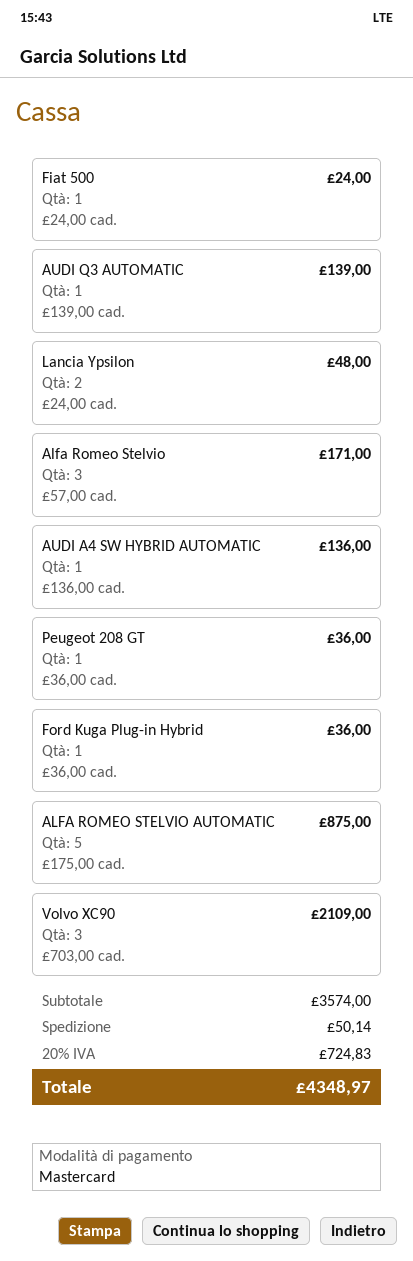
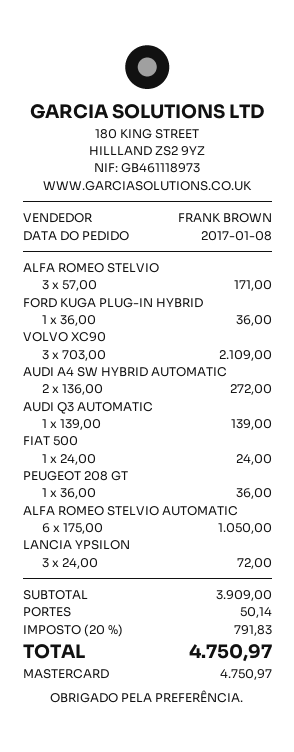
Lancia Ypsilon: 2 x 24.00 = 48.00 -> 3 x 24.00 = 72.00
AUDI A4 SW HYBRID AUTOMATIC: 1 x 136.00 = 136.00 -> 2 x 136.00 = 272.00
ALFA ROMEO STELVIO AUTOMATIC: 5 x 175.00 = 875.00 -> 6 x 175.00 = 1050.00
subtotal: 3574.00 -> 3909.00
tax: 20% = 724.83 -> 20% = 791.83
total: 4348.97 -> 4750.97

